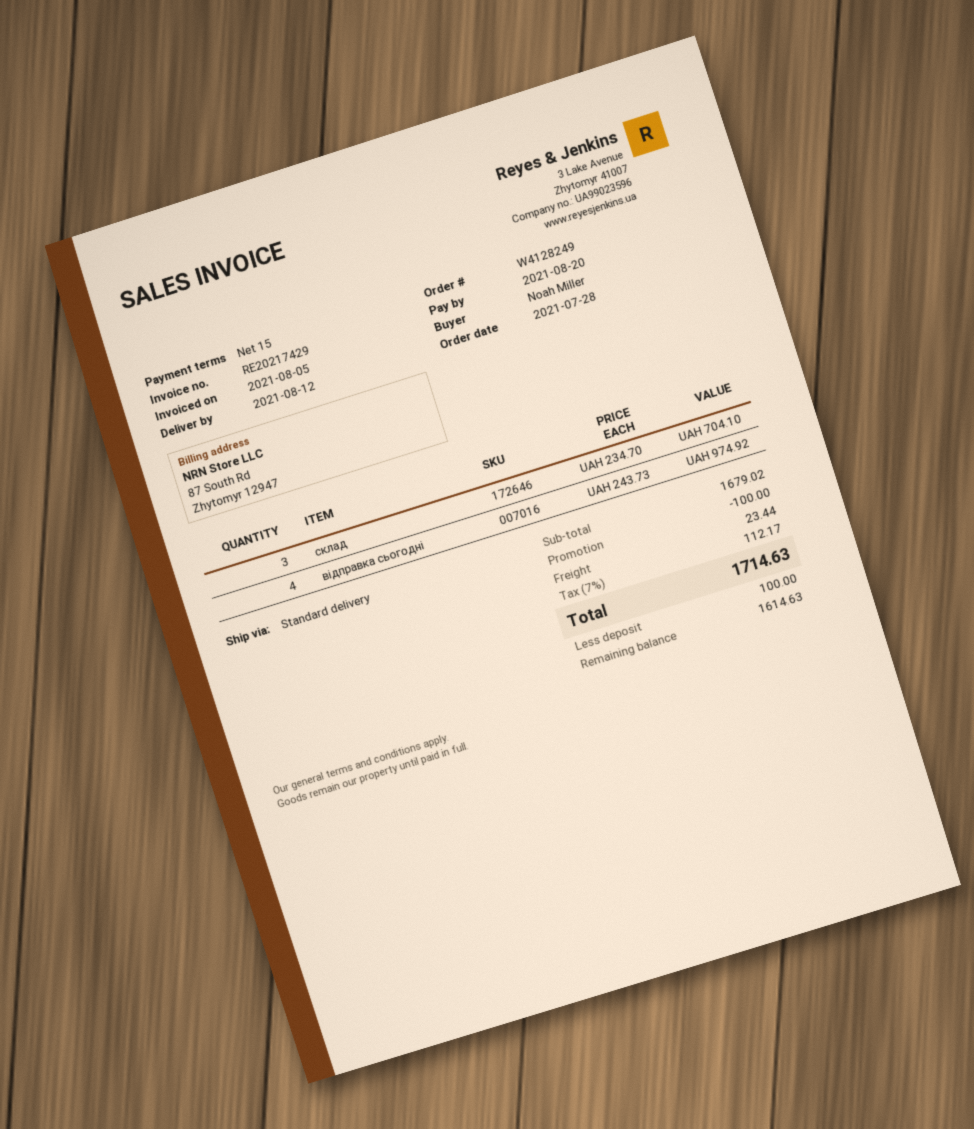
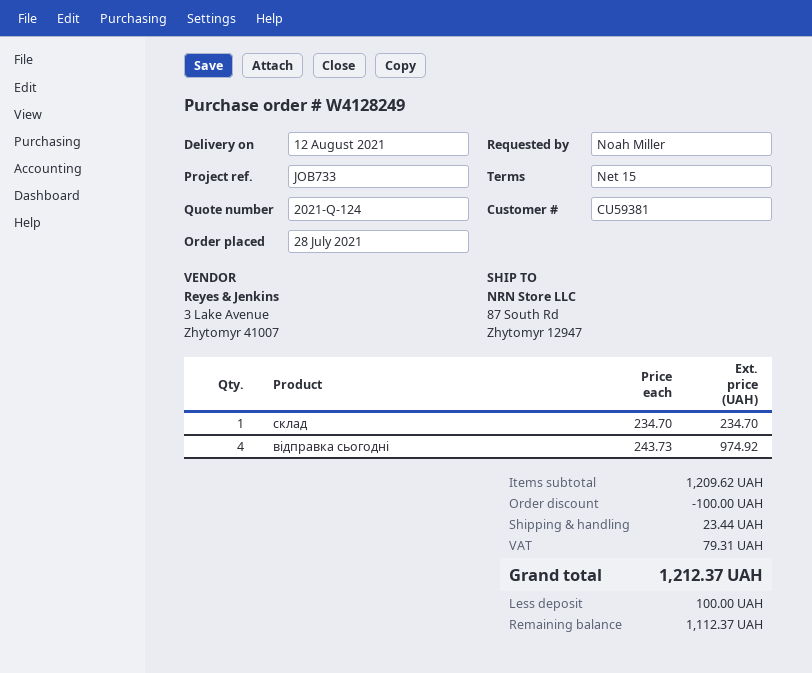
склад: 3 x 234.70 = 704.10 -> 1 x 234.70 = 234.70
subtotal: 1679.02 -> 1209.62
tax: 112.17 -> 79.31
total: 1714.63 -> 1212.37
balance: 1614.63 -> 1112.37

